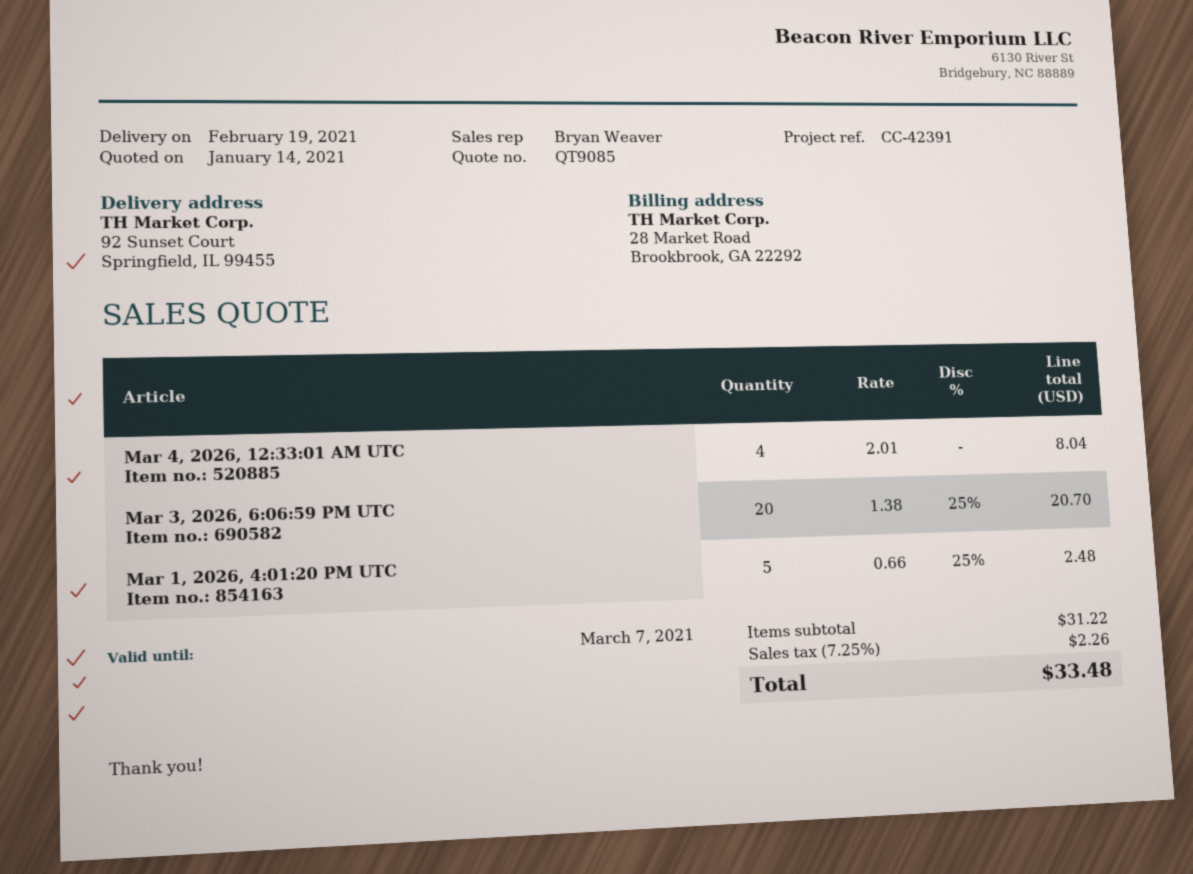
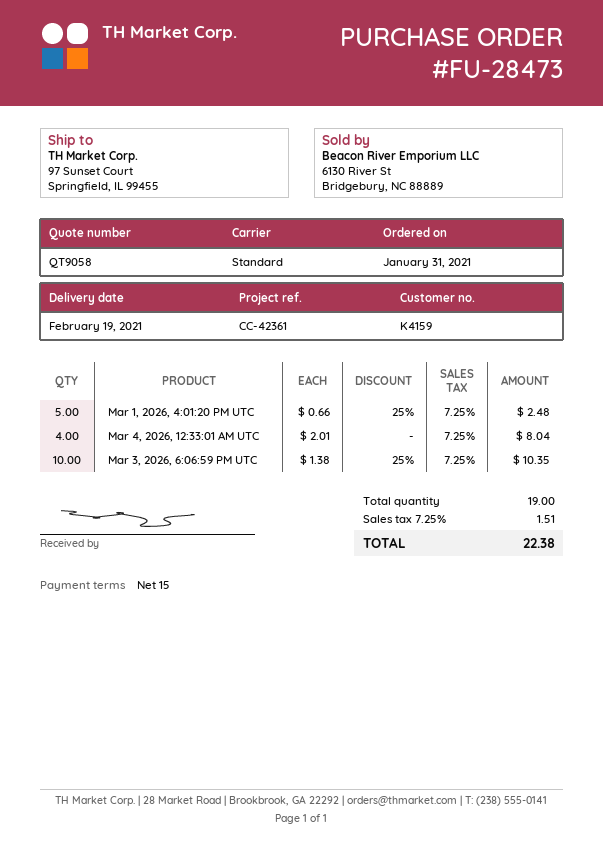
quote number: QT9085 -> QT9058
reference: CC-42391 -> CC-42361
ship to: 92 Sunset Court, Springfield, IL 99455 -> 97 Sunset Court, Springfield, IL 99455
Mar 3, 2026, 6:06:59 PM UTC: 20 x 1.38 - 25% = 20.70 -> 10 x 1.38 - 25% = 10.35
tax: 7.25% = 2.26 -> 7.25% = 1.51
total: 33.48 -> 22.38

